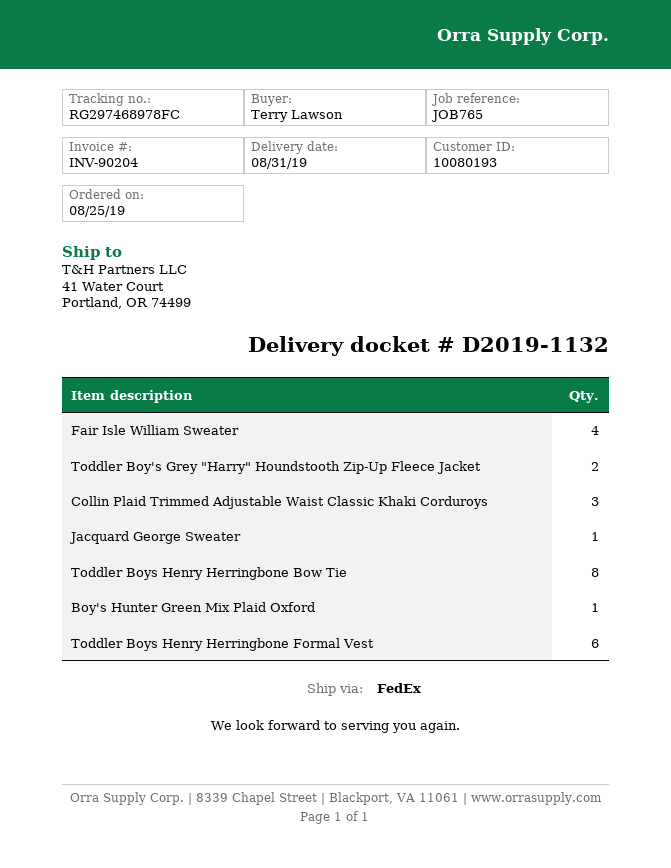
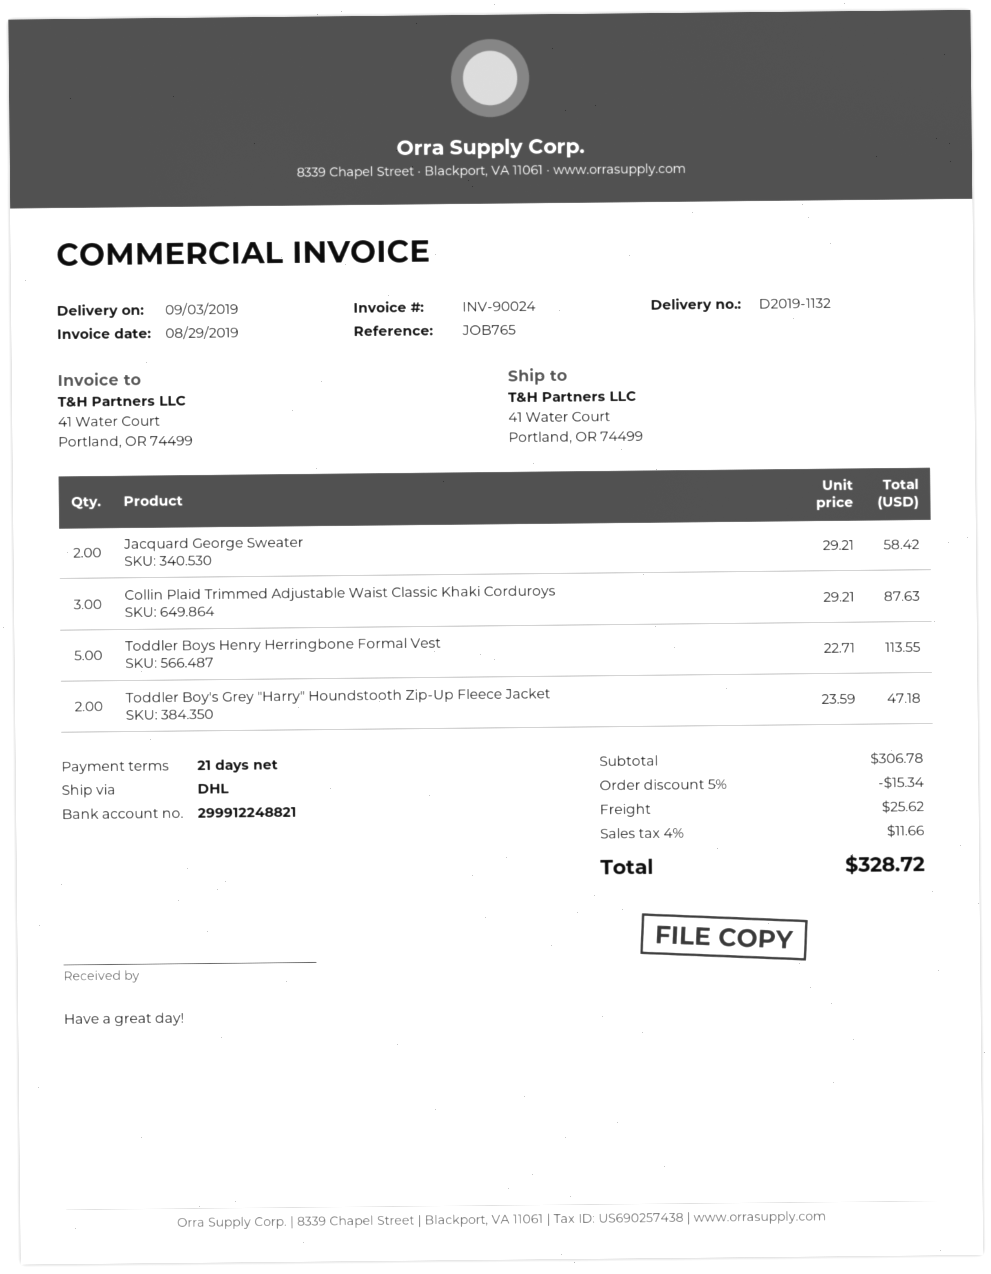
delivery date: 2019-08-31 -> 2019-09-03
invoice number: INV-90204 -> INV-90024
shipping method: FedEx -> DHL
Fair Isle William Sweater: 4 -> none
Jacquard George Sweater: 1 -> 2
Toddler Boys Henry Herringbone Bow Tie: 8 -> none
Boy's Hunter Green Mix Plaid Oxford: 1 -> none
Toddler Boys Henry Herringbone Formal Vest: 6 -> 5

